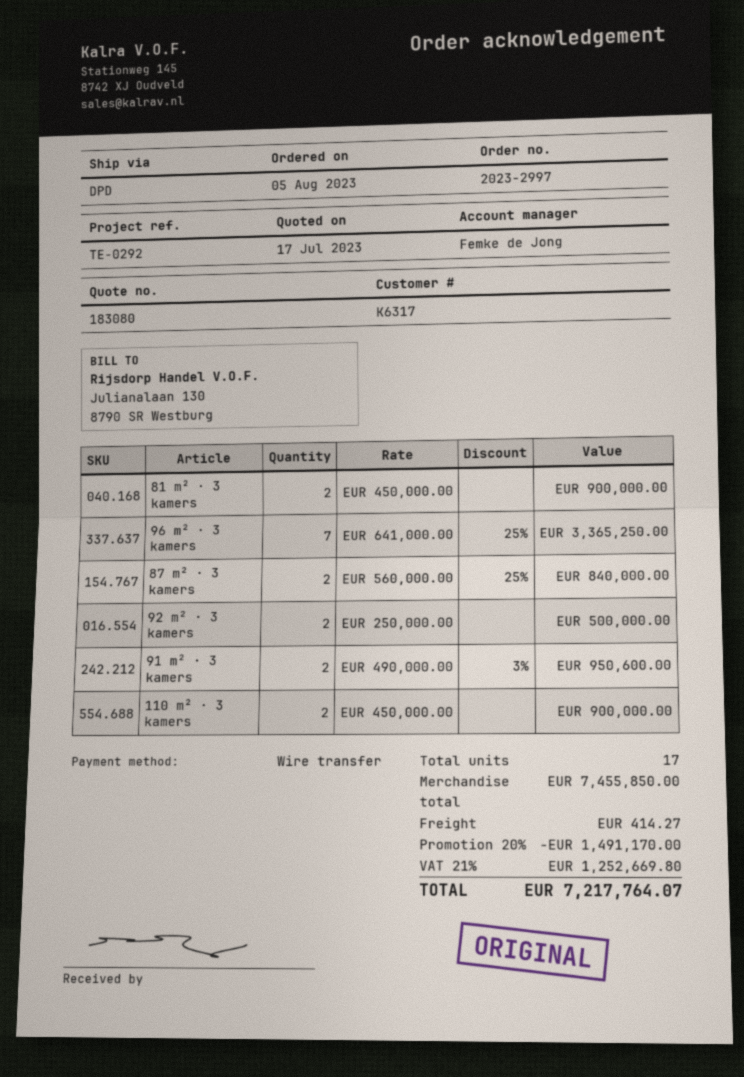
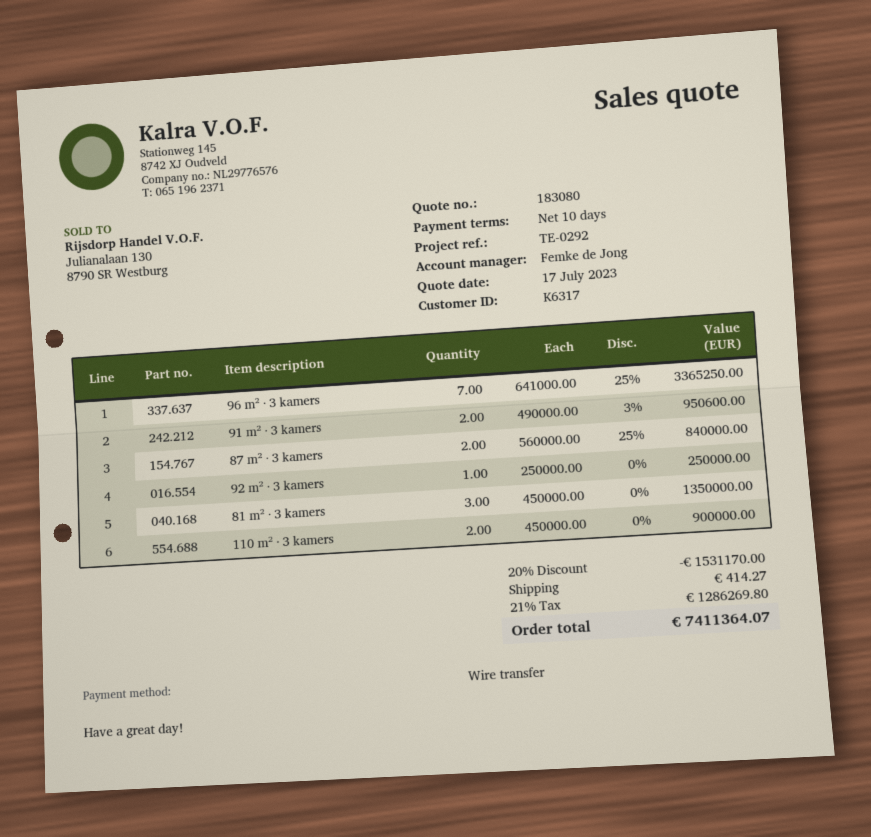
81 m² · 3 kamers: 2 x 450000.00 = 900000.00 -> 3 x 450000.00 = 1350000.00
92 m² · 3 kamers: 2 x 250000.00 = 500000.00 -> 1 x 250000.00 = 250000.00
discount: 20% = 1491170.00 -> 20% = 1531170.00
tax: 21% = 1252669.80 -> 21% = 1286269.80
total: 7217764.07 -> 7411364.07

